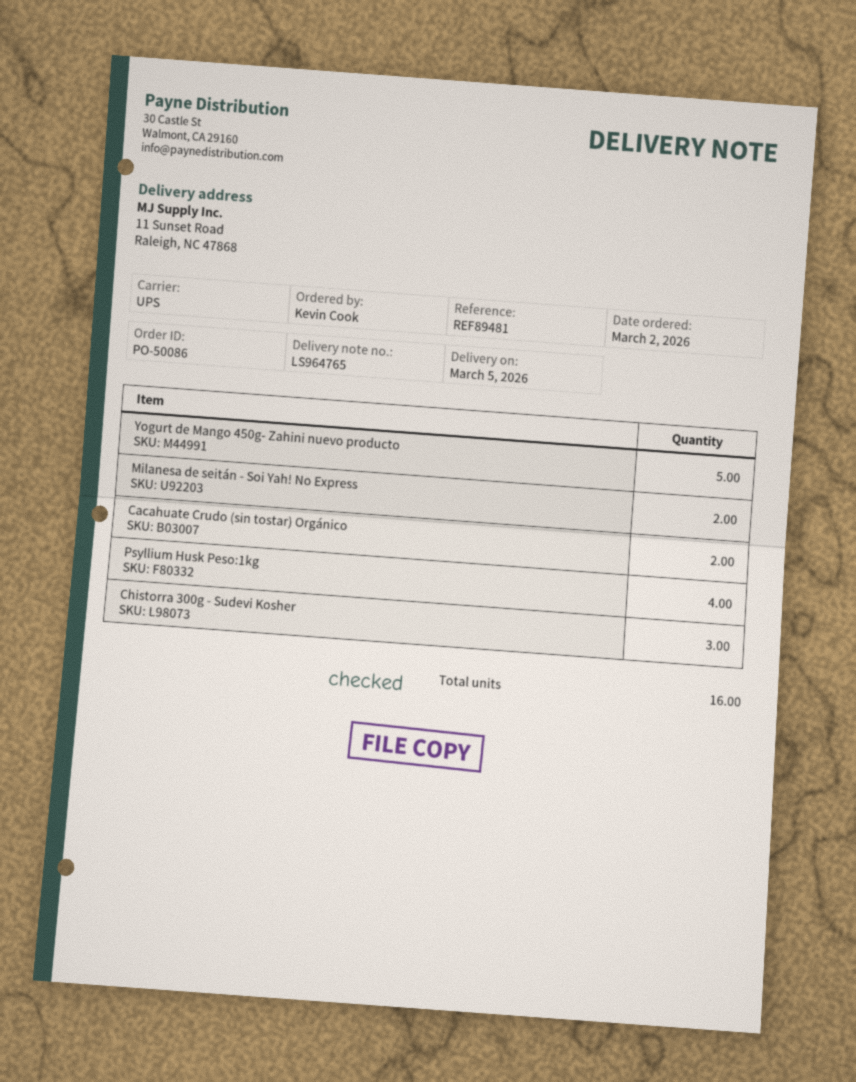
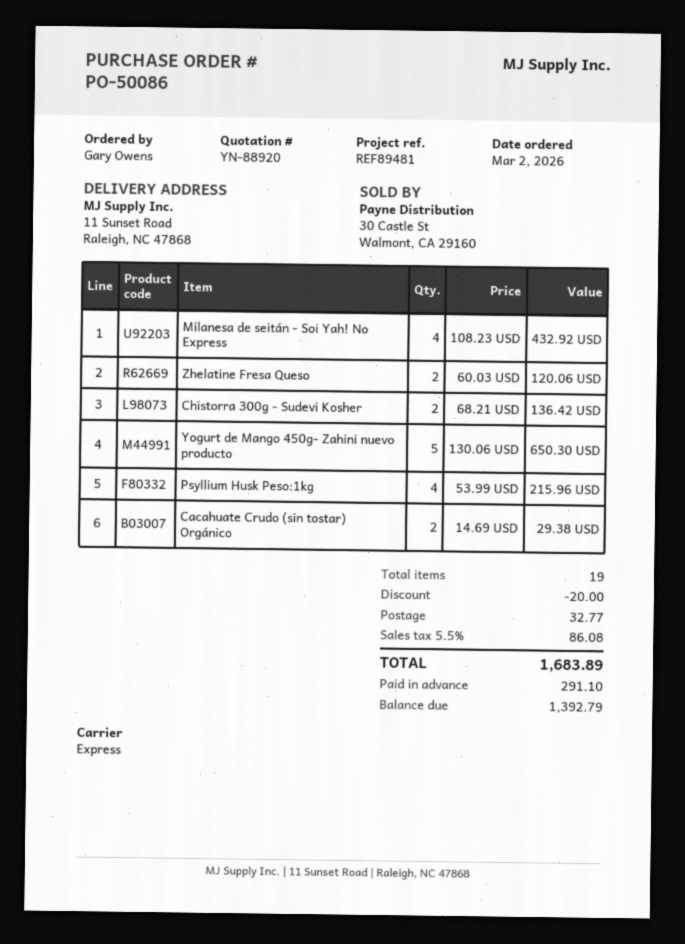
ordered by: Kevin Cook -> Gary Owens
shipping method: UPS -> express
Milanesa de seitán - Soi Yah! No Express: 2 -> 4
Chistorra 300g - Sudevi Kosher: 3 -> 2
Zhelatine Fresa Queso: none -> 2
total quantity: 16 -> 19

